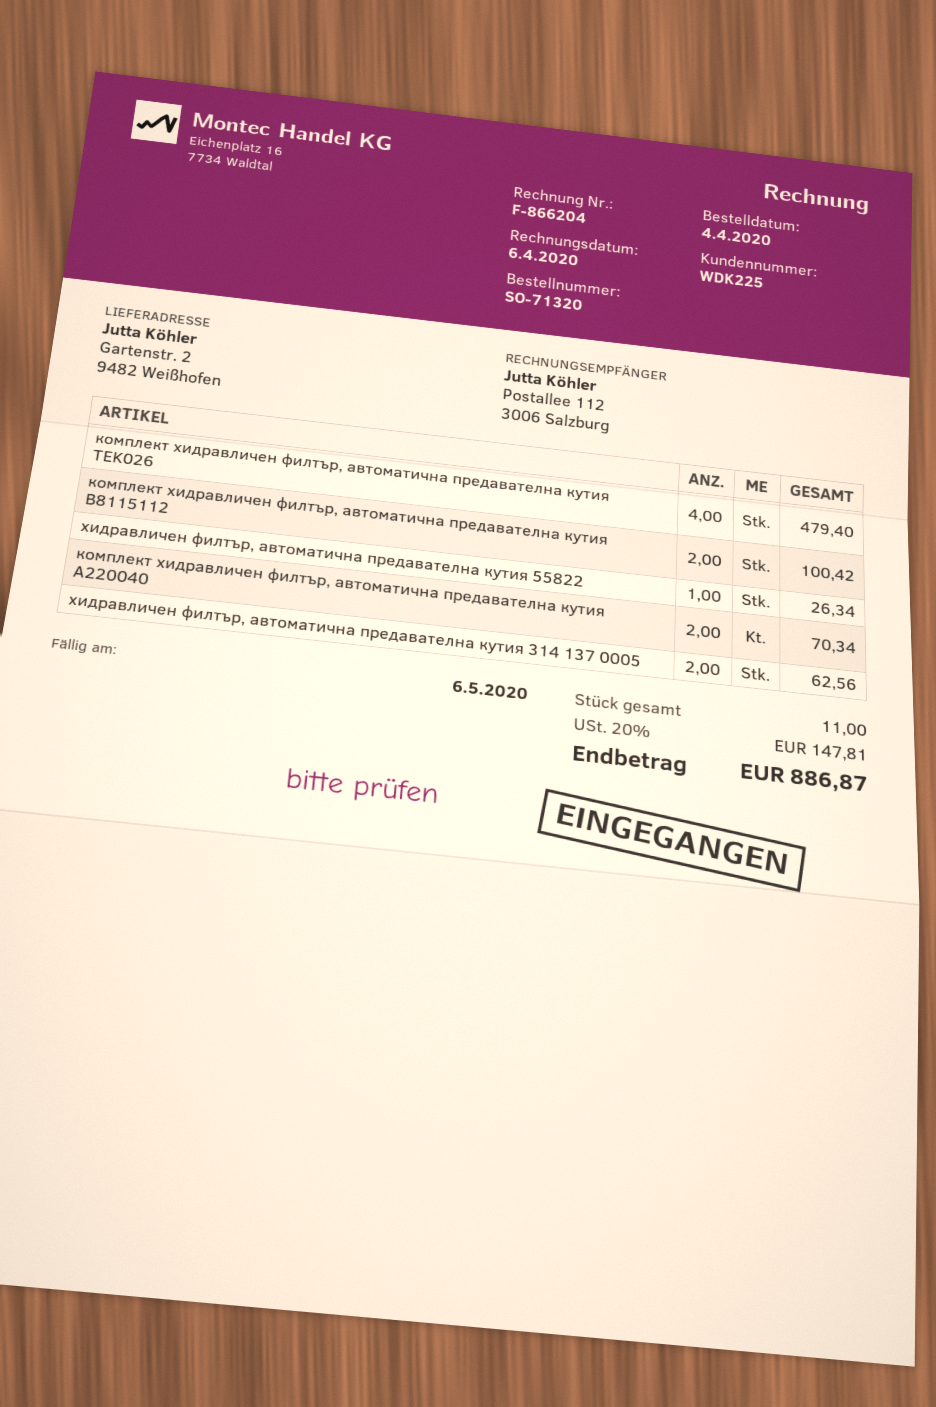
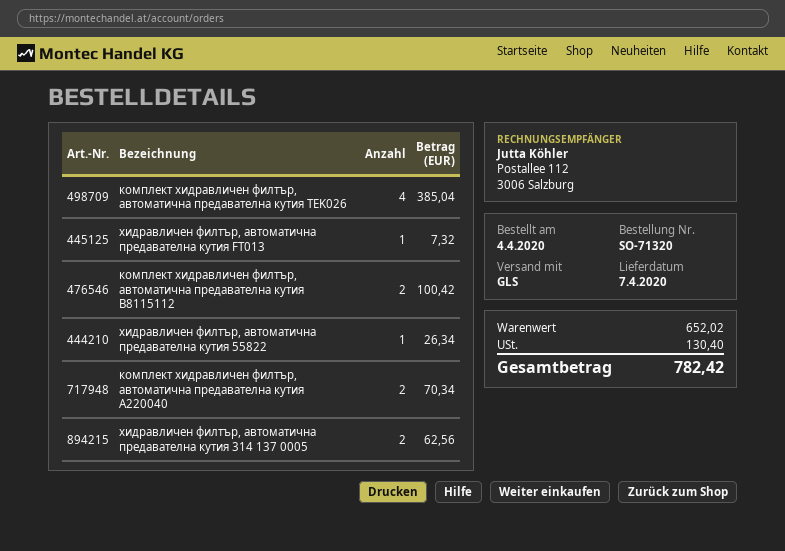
комплект хидравличен филтър, автоматична предавателна кутия TEK026: 4 for 479.40 -> 4 for 385.04
хидравличен филтър, автоматична предавателна кутия FT013: none -> 1 for 7.32
tax: 147.81 -> 130.40
total: 886.87 -> 782.42

